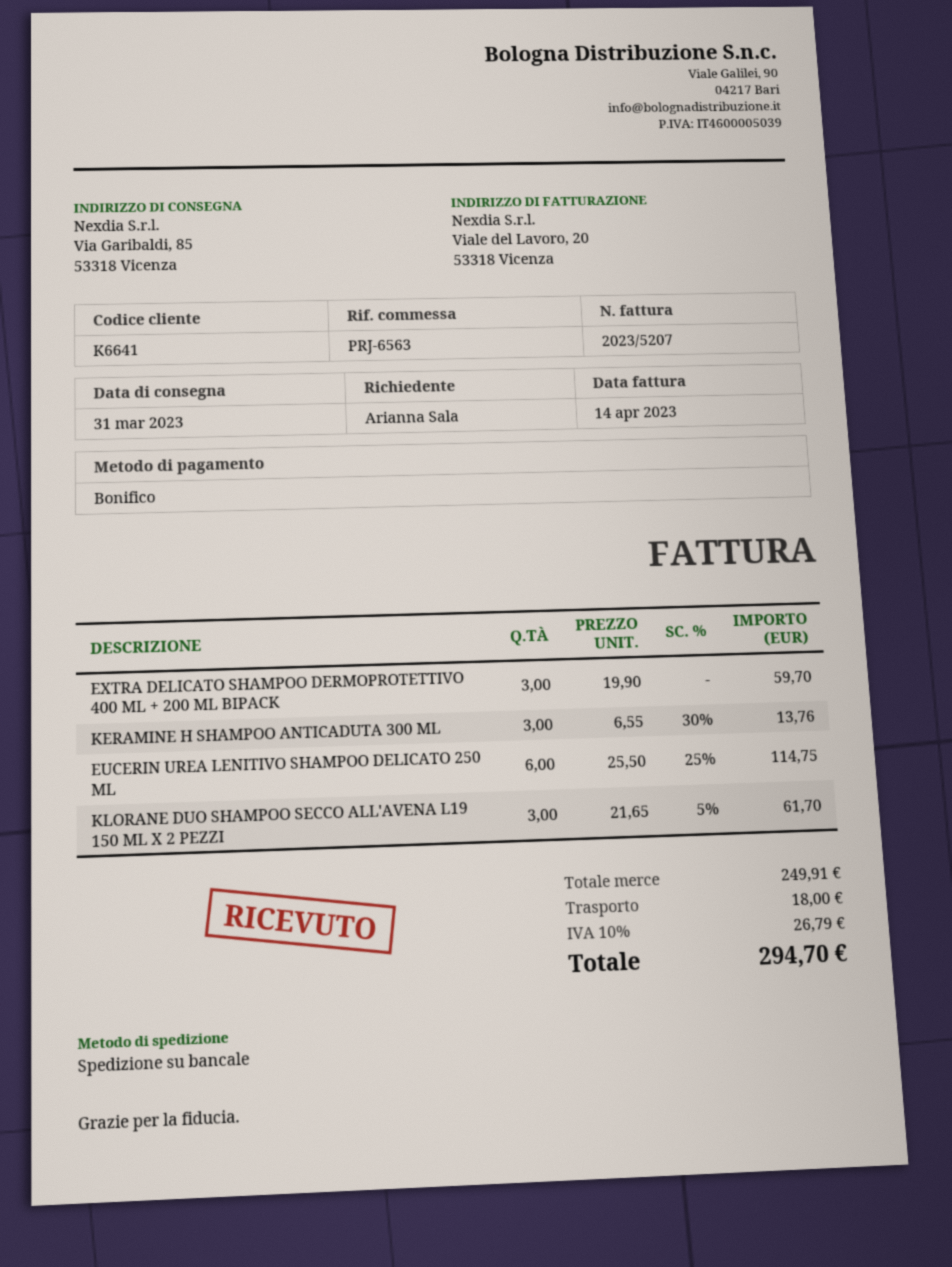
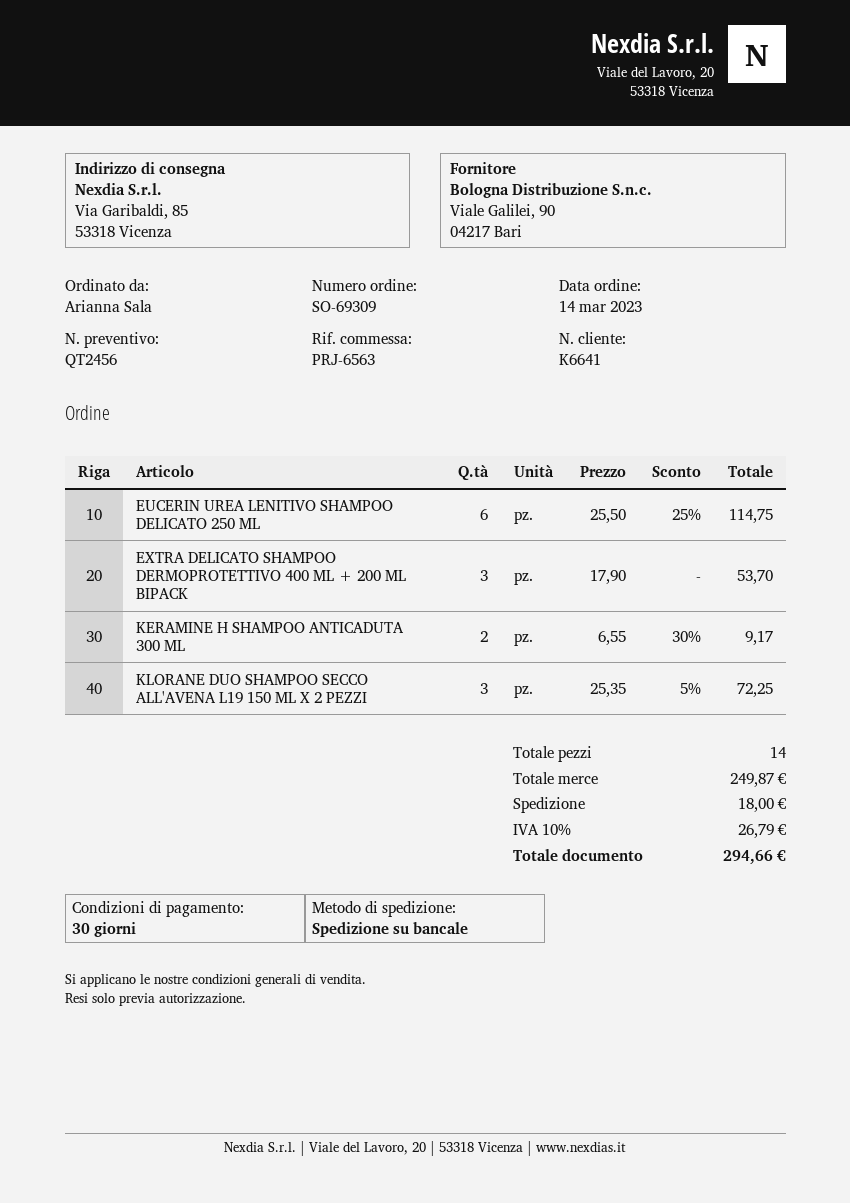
EXTRA DELICATO SHAMPOO DERMOPROTETTIVO 400 ML + 200 ML BIPACK: 3 x 19.90 = 59.70 -> 3 x 17.90 = 53.70
KERAMINE H SHAMPOO ANTICADUTA 300 ML: 3 x 6.55 - 30% = 13.76 -> 2 x 6.55 - 30% = 9.17
KLORANE DUO SHAMPOO SECCO ALL'AVENA L19 150 ML X 2 PEZZI: 3 x 21.65 - 5% = 61.70 -> 3 x 25.35 - 5% = 72.25
subtotal: 249.91 -> 249.87
total: 294.70 -> 294.66

